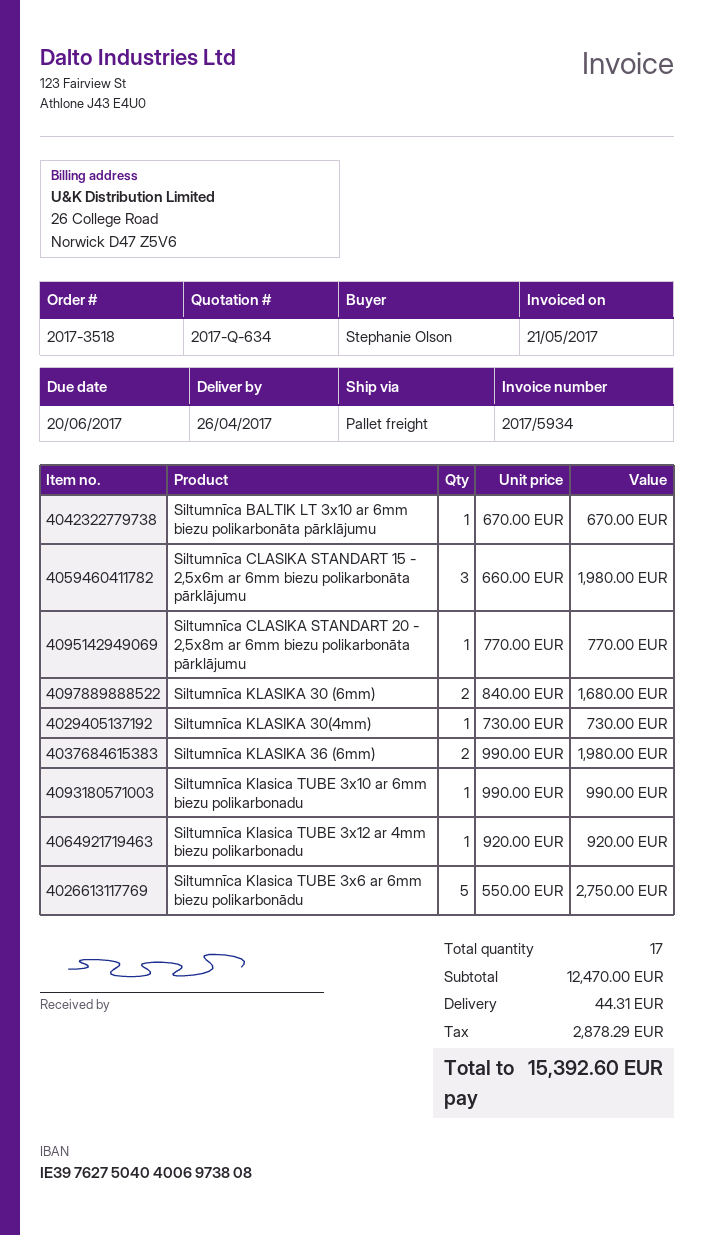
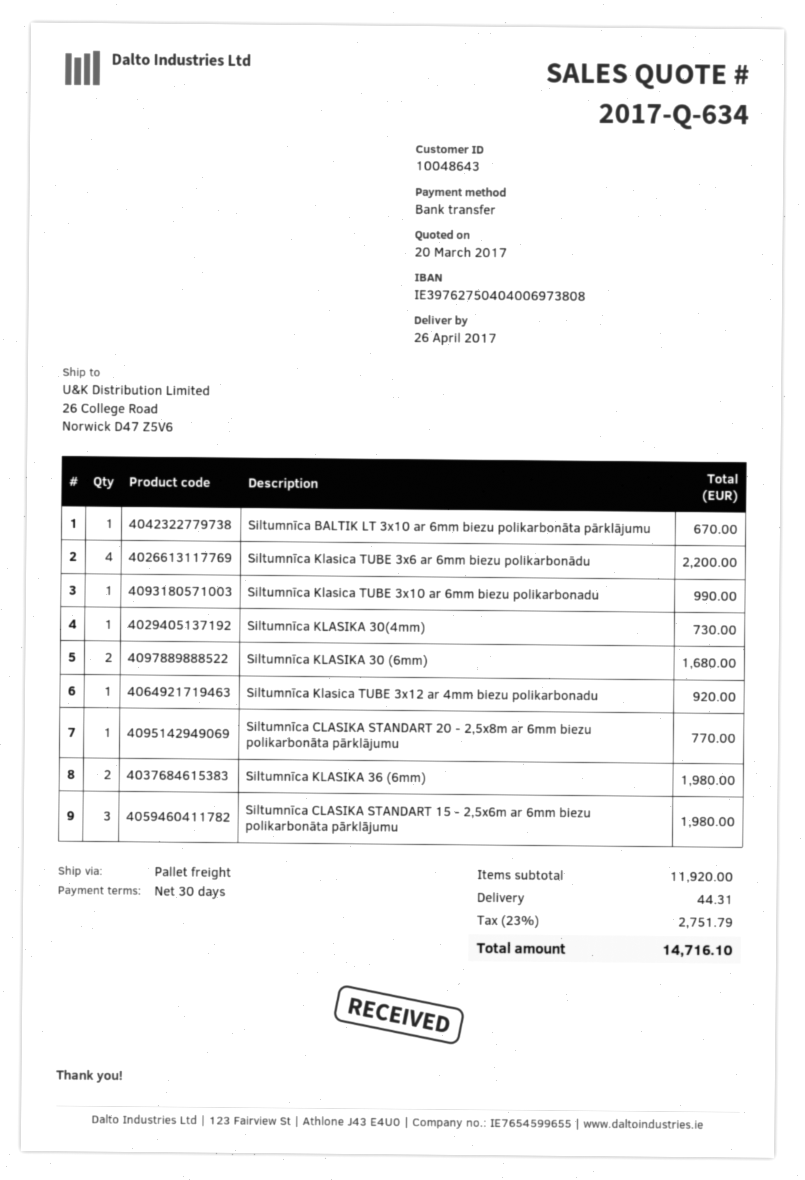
Siltumnīca Klasica TUBE 3x6 ar 6mm biezu polikarbonādu: 5 for 2750.00 -> 4 for 2200.00
subtotal: 12470.00 -> 11920.00
tax: 2878.29 -> 2751.79
total: 15392.60 -> 14716.10

